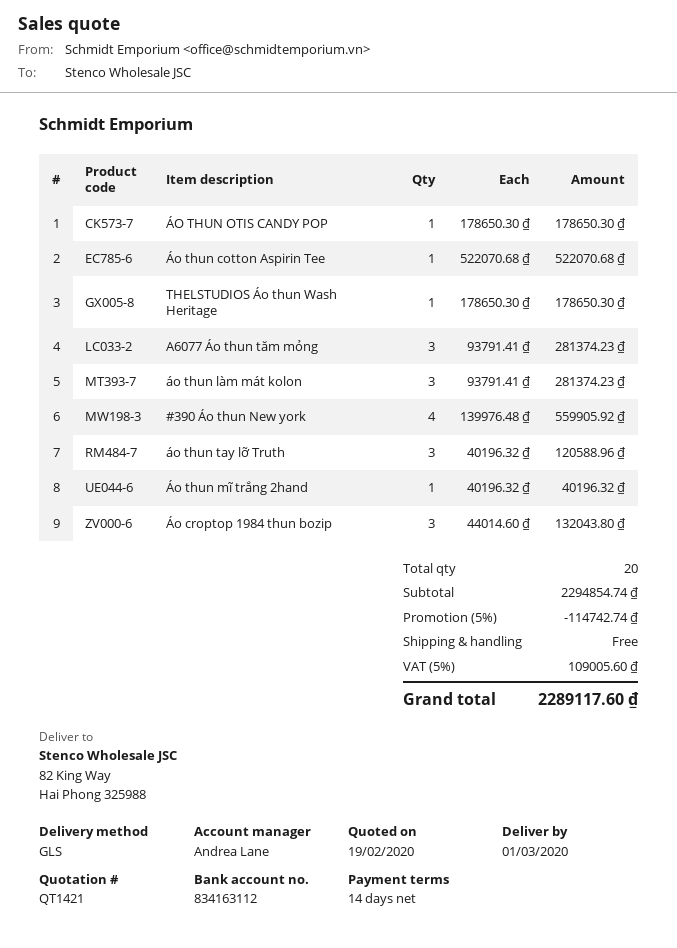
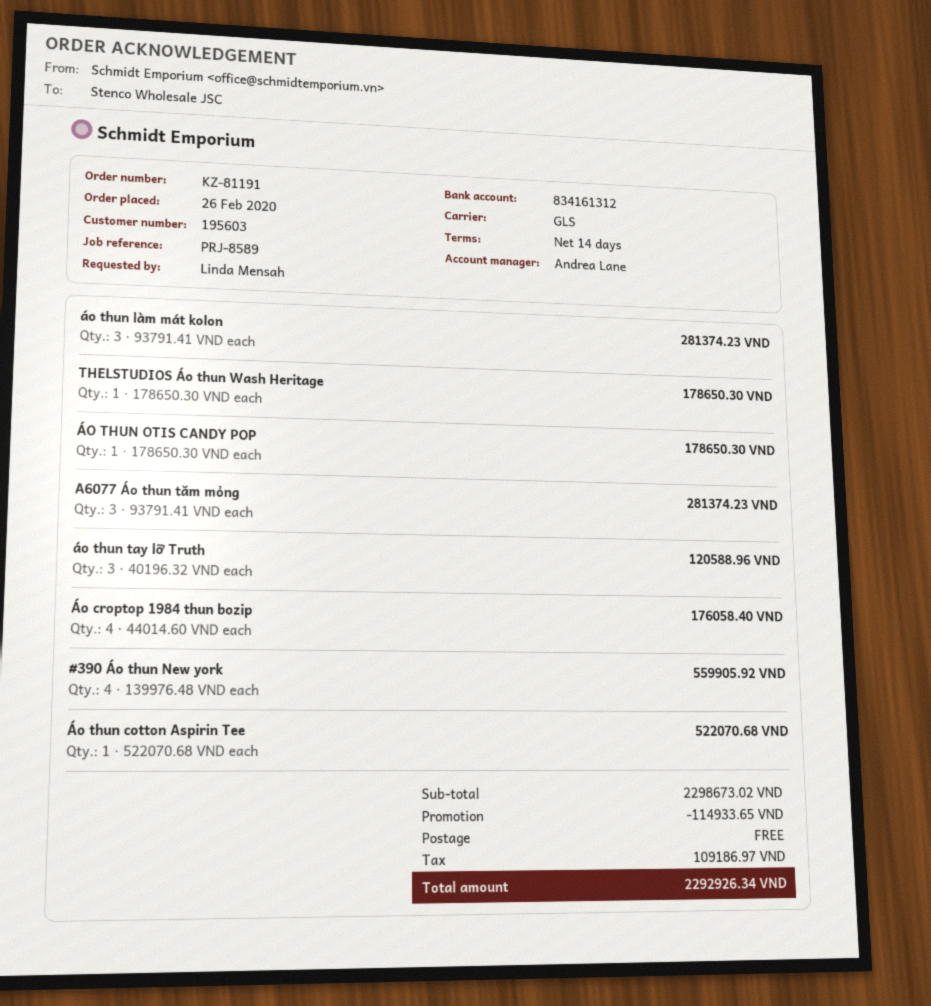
bank account: 834163112 -> 834161312
Áo thun mĩ trắng 2hand: 1 x 40196.32 = 40196.32 -> none
Áo croptop 1984 thun bozip: 3 x 44014.60 = 132043.80 -> 4 x 44014.60 = 176058.40
subtotal: 2294854.74 -> 2298673.02
discount: 114742.74 -> 114933.65
tax: 109005.60 -> 109186.97
total: 2289117.60 -> 2292926.34

